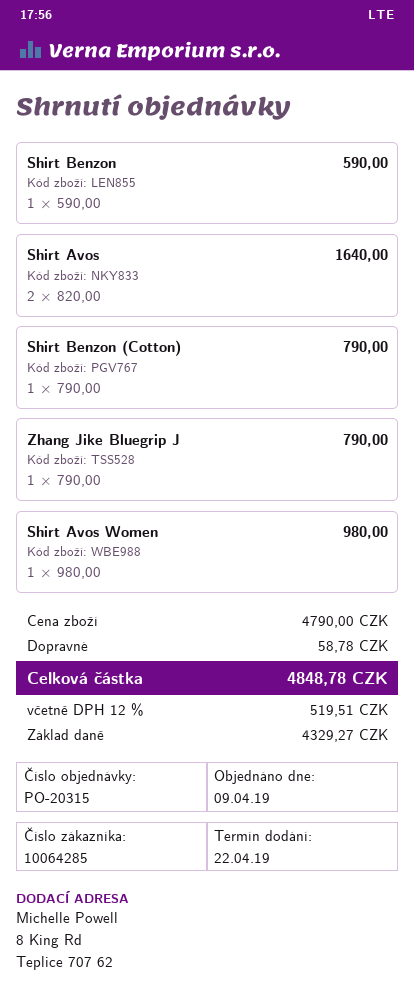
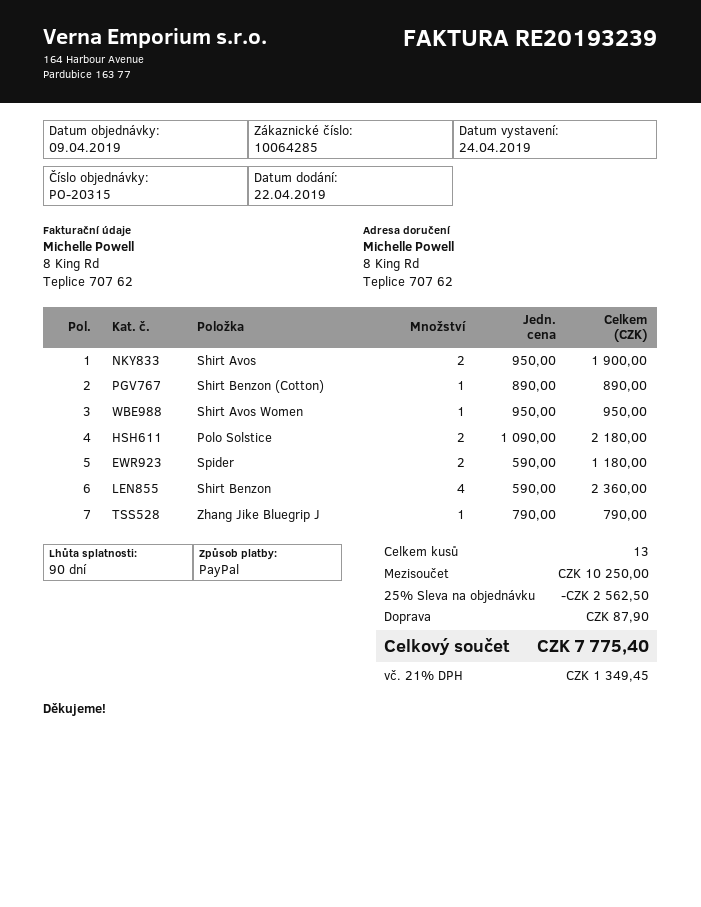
Shirt Benzon: 1 x 590.00 = 590.00 -> 4 x 590.00 = 2360.00
Shirt Avos: 2 x 820.00 = 1640.00 -> 2 x 950.00 = 1900.00
Shirt Benzon (Cotton): 1 x 790.00 = 790.00 -> 1 x 890.00 = 890.00
Shirt Avos Women: 1 x 980.00 = 980.00 -> 1 x 950.00 = 950.00
Polo Solstice: none -> 2 x 1090.00 = 2180.00
Spider: none -> 2 x 590.00 = 1180.00
subtotal: 4790.00 -> 10250.00
discount: none -> 25% = 2562.50
shipping: 58.78 -> 87.90
tax: 12% = 519.51 -> 21% = 1349.45
total: 4848.78 -> 7775.40

